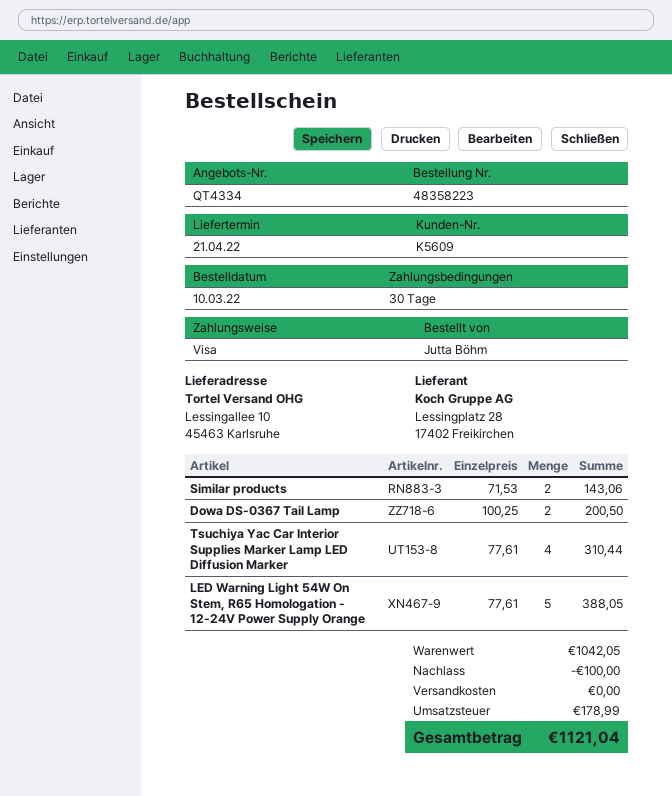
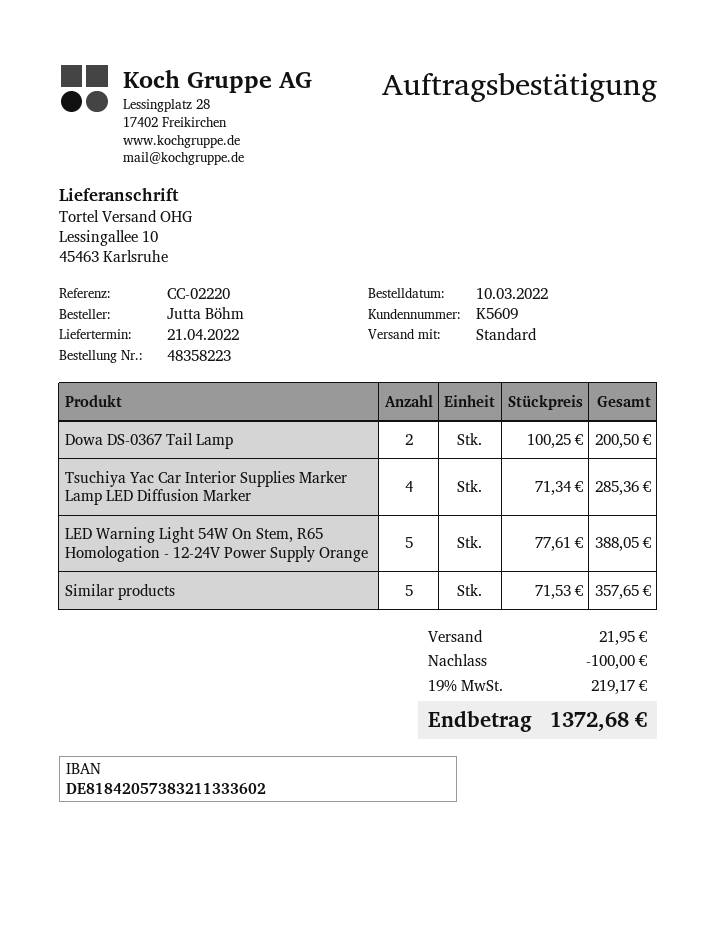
Similar products: 2 x 71.53 = 143.06 -> 5 x 71.53 = 357.65
Tsuchiya Yac Car Interior Supplies Marker Lamp LED Diffusion Marker: 4 x 77.61 = 310.44 -> 4 x 71.34 = 285.36
shipping: 0.00 -> 21.95
tax: 178.99 -> 219.17
total: 1121.04 -> 1372.68

